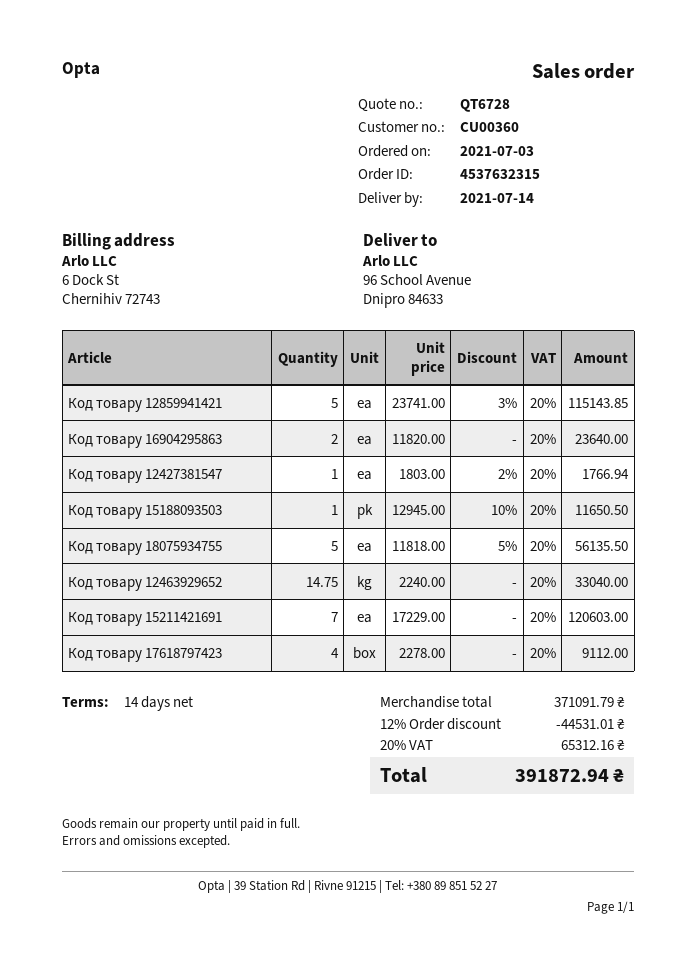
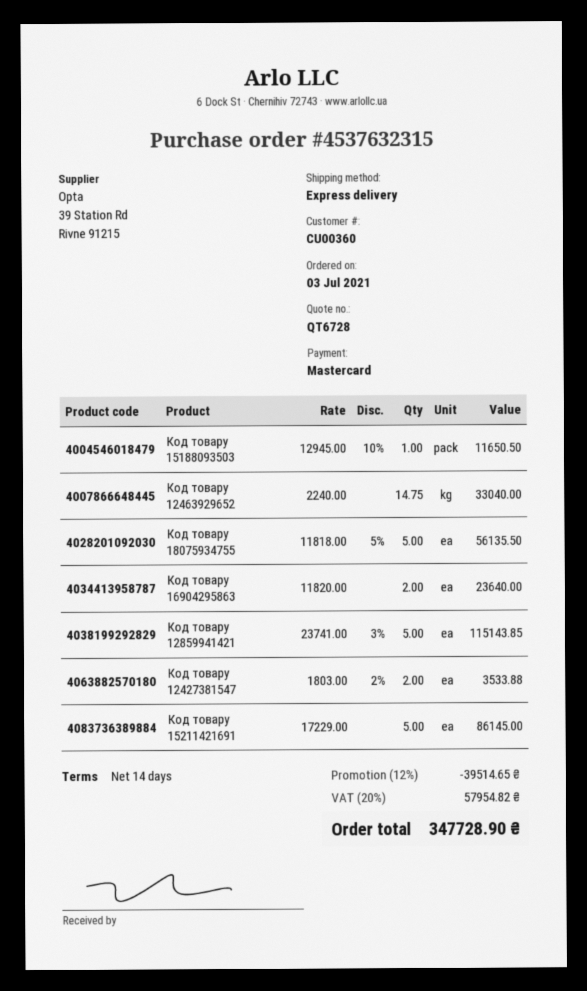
Код товару 12427381547: 1 x 1803.00 - 2% = 1766.94 -> 2 x 1803.00 - 2% = 3533.88
Код товару 15211421691: 7 x 17229.00 = 120603.00 -> 5 x 17229.00 = 86145.00
Код товару 17618797423: 4 x 2278.00 = 9112.00 -> none
discount: 12% = 44531.01 -> 12% = 39514.65
tax: 20% = 65312.16 -> 20% = 57954.82
total: 391872.94 -> 347728.90

